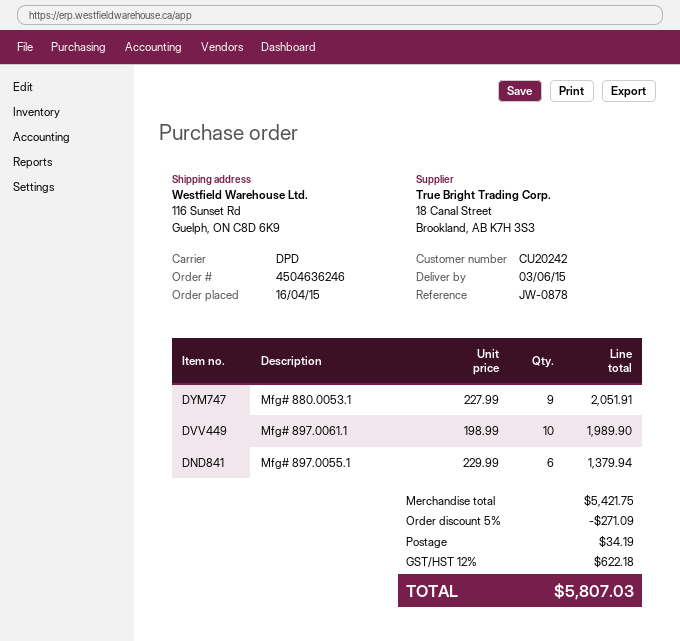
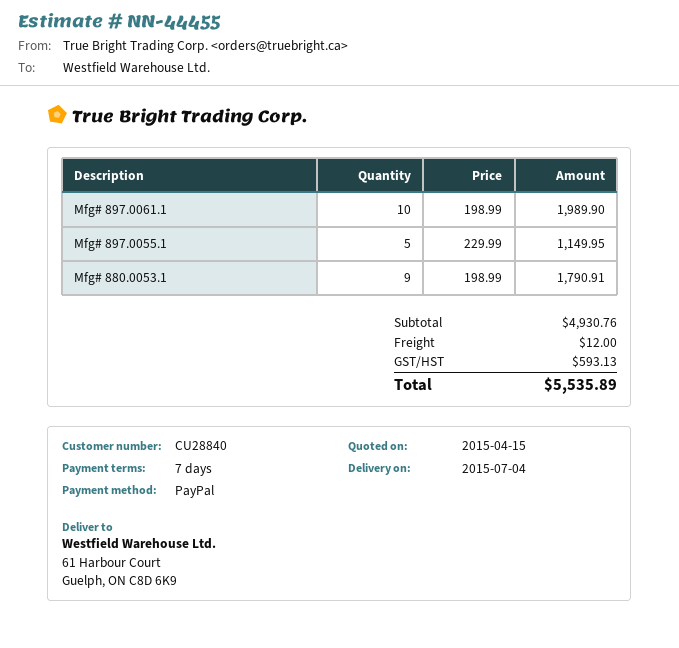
delivery date: 2015-06-03 -> 2015-07-04
customer number: CU20242 -> CU28840
ship to: 116 Sunset Rd, Guelph, ON C8D 6K9 -> 61 Harbour Court, Guelph, ON C8D 6K9
Mfg# 880.0053.1: 9 x 227.99 = 2051.91 -> 9 x 198.99 = 1790.91
Mfg# 897.0055.1: 6 x 229.99 = 1379.94 -> 5 x 229.99 = 1149.95
subtotal: 5421.75 -> 4930.76
discount: 5% = 271.09 -> none
shipping: 34.19 -> 12.00
tax: 622.18 -> 593.13
total: 5807.03 -> 5535.89

